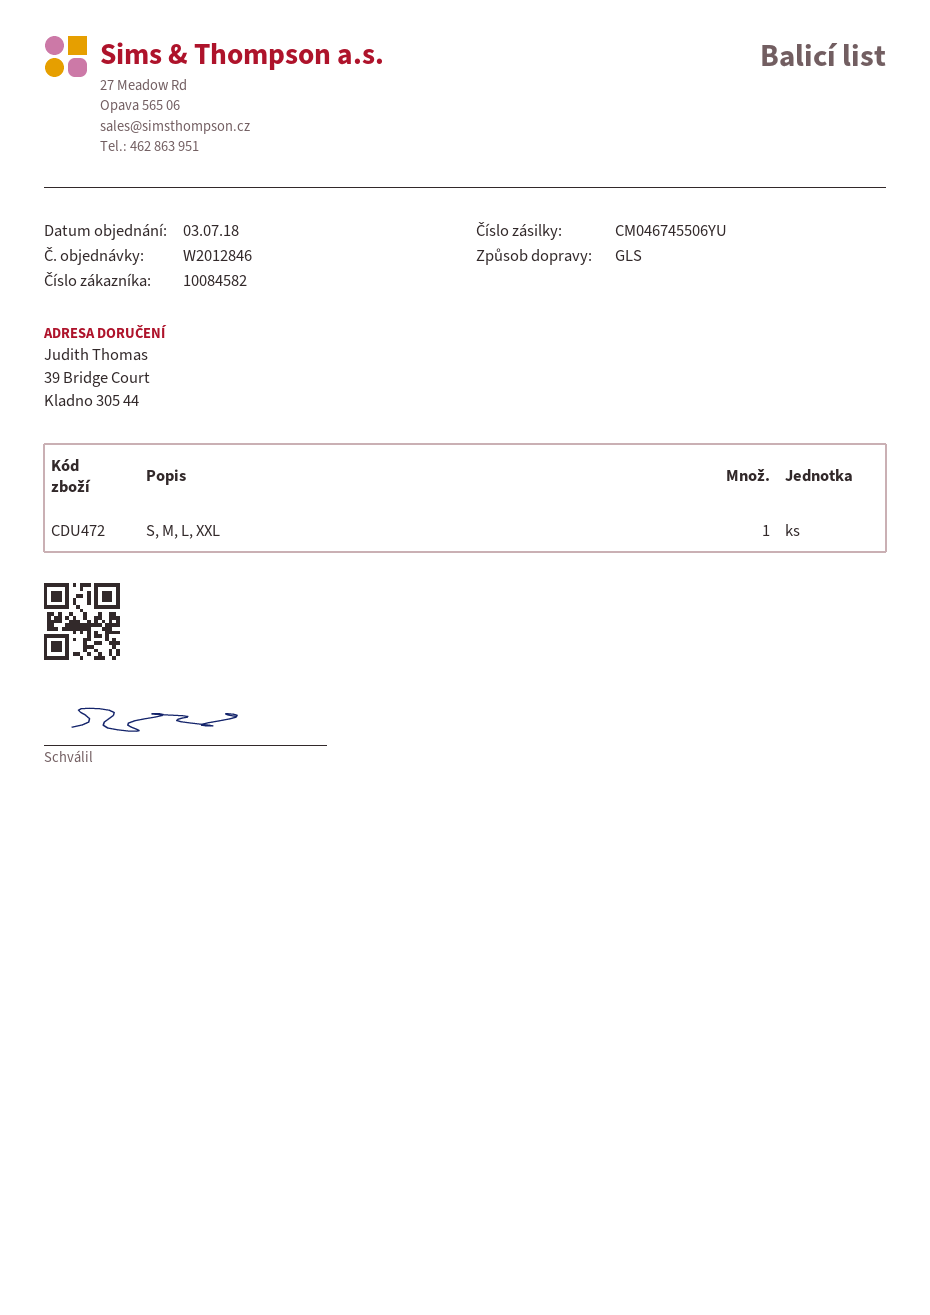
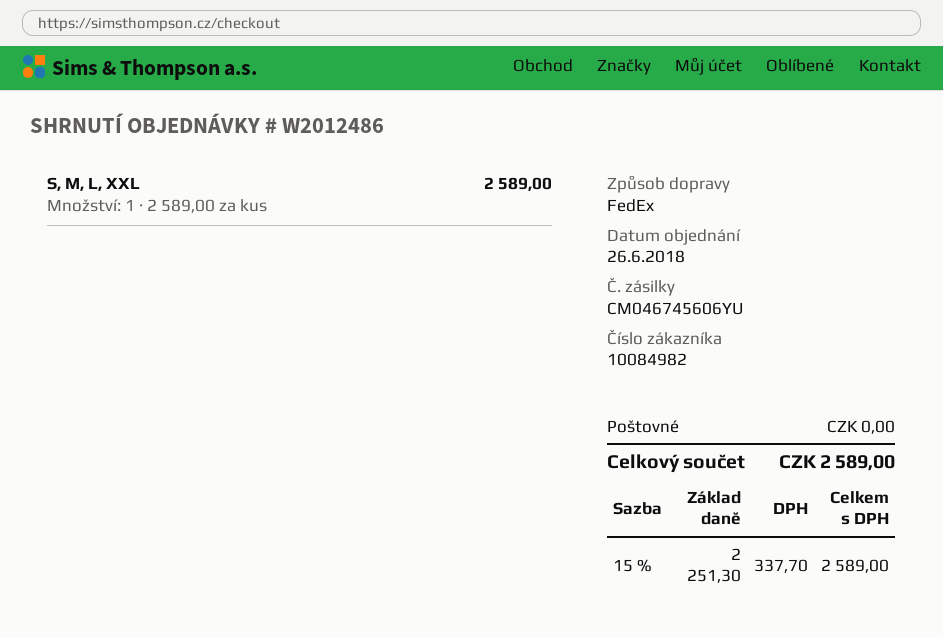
order number: W2012846 -> W2012486
order date: 2018-07-03 -> 2018-06-26
customer number: 10084582 -> 10084982
shipping method: GLS -> FedEx
tracking number: CM046745506YU -> CM046745606YU

